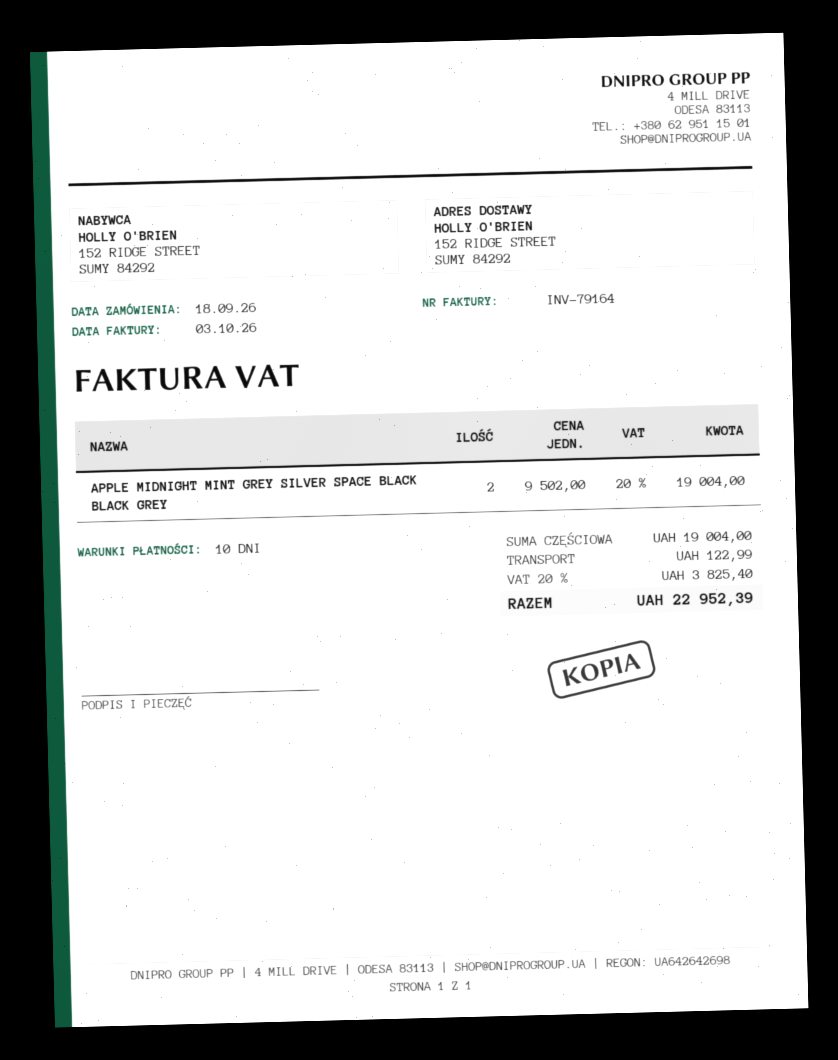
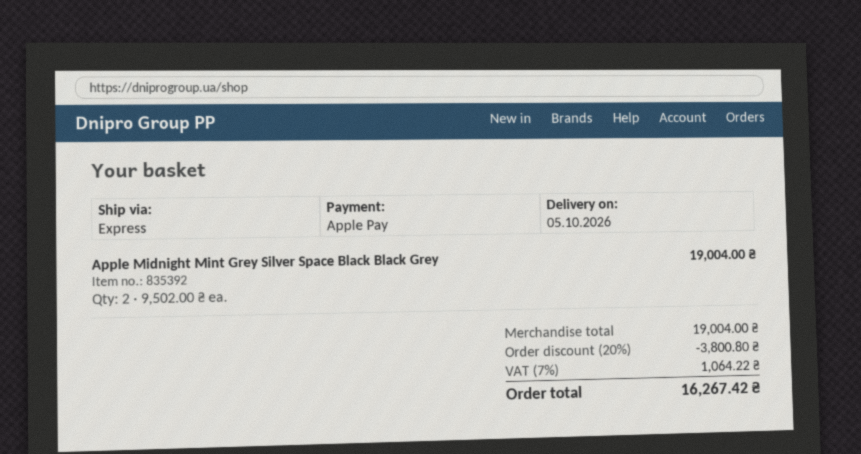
discount: none -> 20% = 3800.80
shipping: 122.99 -> none
tax: 20% = 3825.40 -> 7% = 1064.22
total: 22952.39 -> 16267.42

